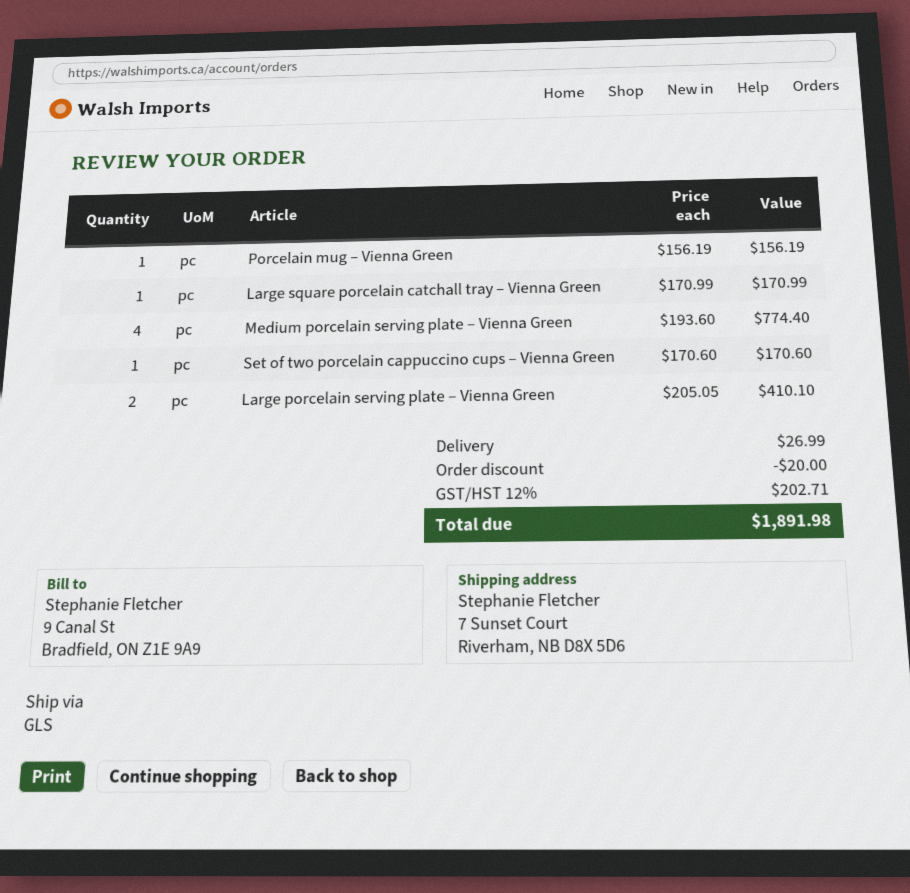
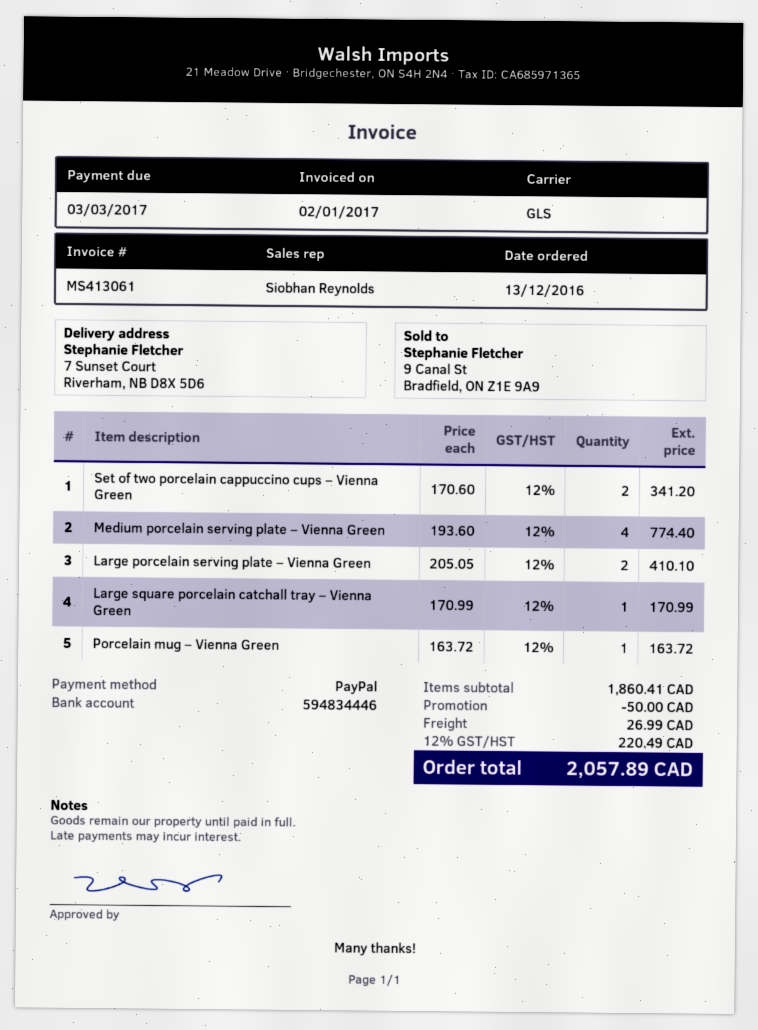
Porcelain mug – Vienna Green: 1 x 156.19 = 156.19 -> 1 x 163.72 = 163.72
Set of two porcelain cappuccino cups – Vienna Green: 1 x 170.60 = 170.60 -> 2 x 170.60 = 341.20
discount: 20.00 -> 50.00
tax: 12% = 202.71 -> 12% = 220.49
total: 1891.98 -> 2057.89

